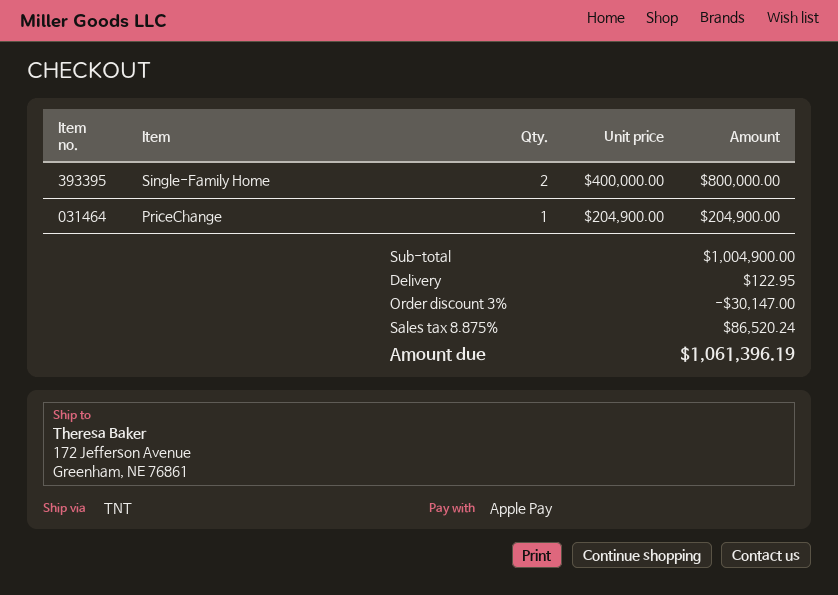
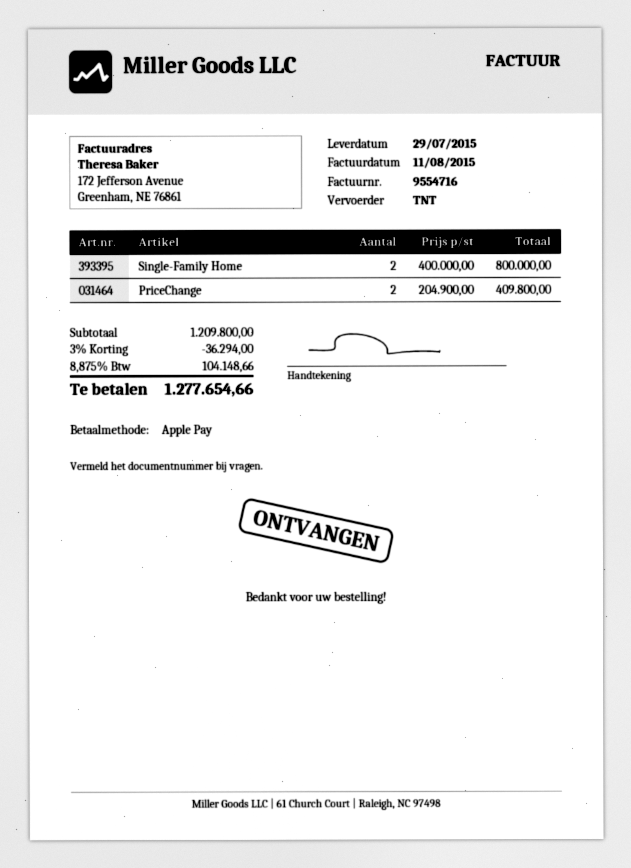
PriceChange: 1 x 204900.00 = 204900.00 -> 2 x 204900.00 = 409800.00
subtotal: 1004900.00 -> 1209800.00
discount: 3% = 30147.00 -> 3% = 36294.00
shipping: 122.95 -> none
tax: 8.875% = 86520.24 -> 8.875% = 104148.66
total: 1061396.19 -> 1277654.66

